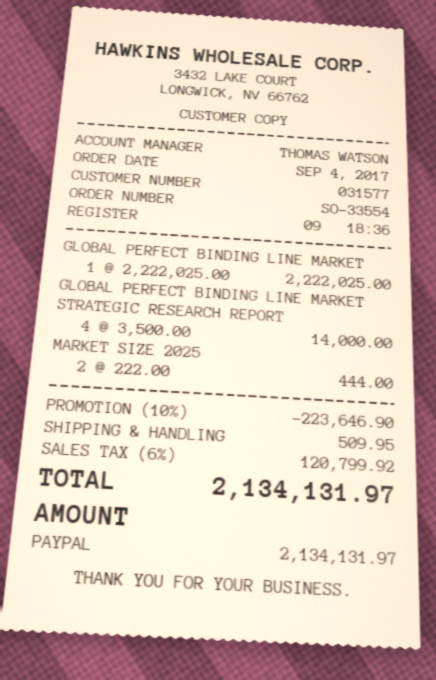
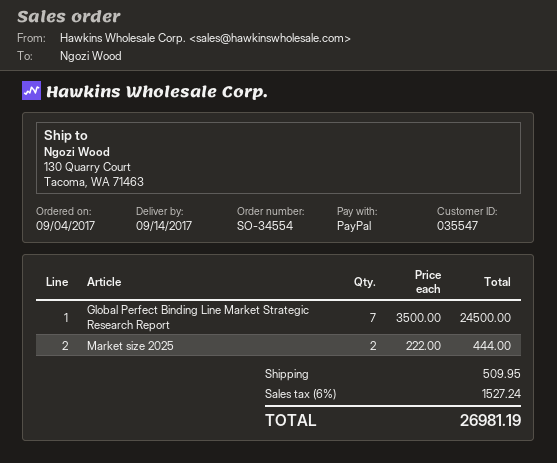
order number: SO-33554 -> SO-34554
customer number: 031577 -> 035547
GLOBAL PERFECT BINDING LINE MARKET: 1 x 2222025.00 = 2222025.00 -> none
GLOBAL PERFECT BINDING LINE MARKET STRATEGIC RESEARCH REPORT: 4 x 3500.00 = 14000.00 -> 7 x 3500.00 = 24500.00
discount: 10% = 223646.90 -> none
tax: 6% = 120799.92 -> 6% = 1527.24
total: 2134131.97 -> 26981.19

